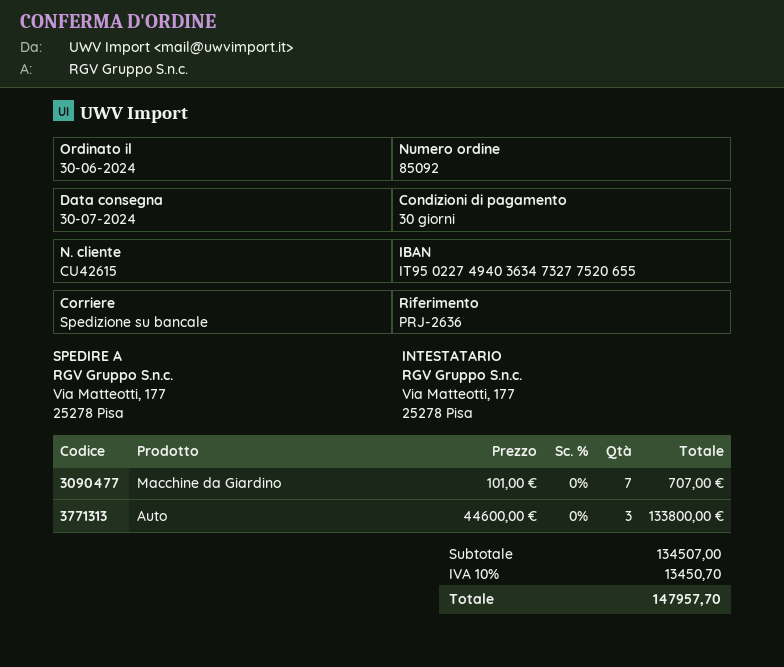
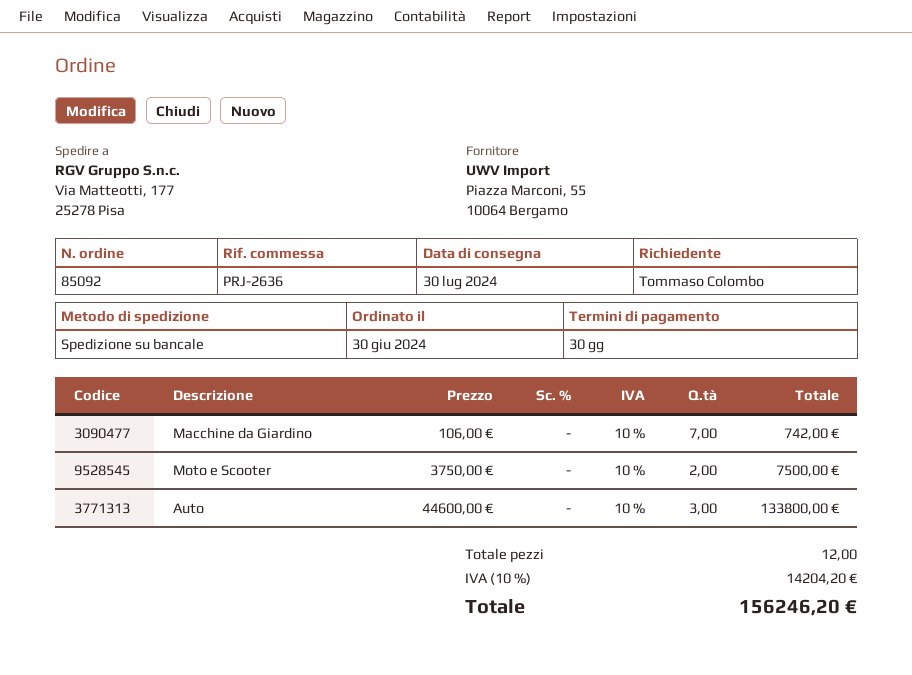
Macchine da Giardino: 7 x 101.00 = 707.00 -> 7 x 106.00 = 742.00
Moto e Scooter: none -> 2 x 3750.00 = 7500.00
tax: 10% = 13450.70 -> 10% = 14204.20
total: 147957.70 -> 156246.20

